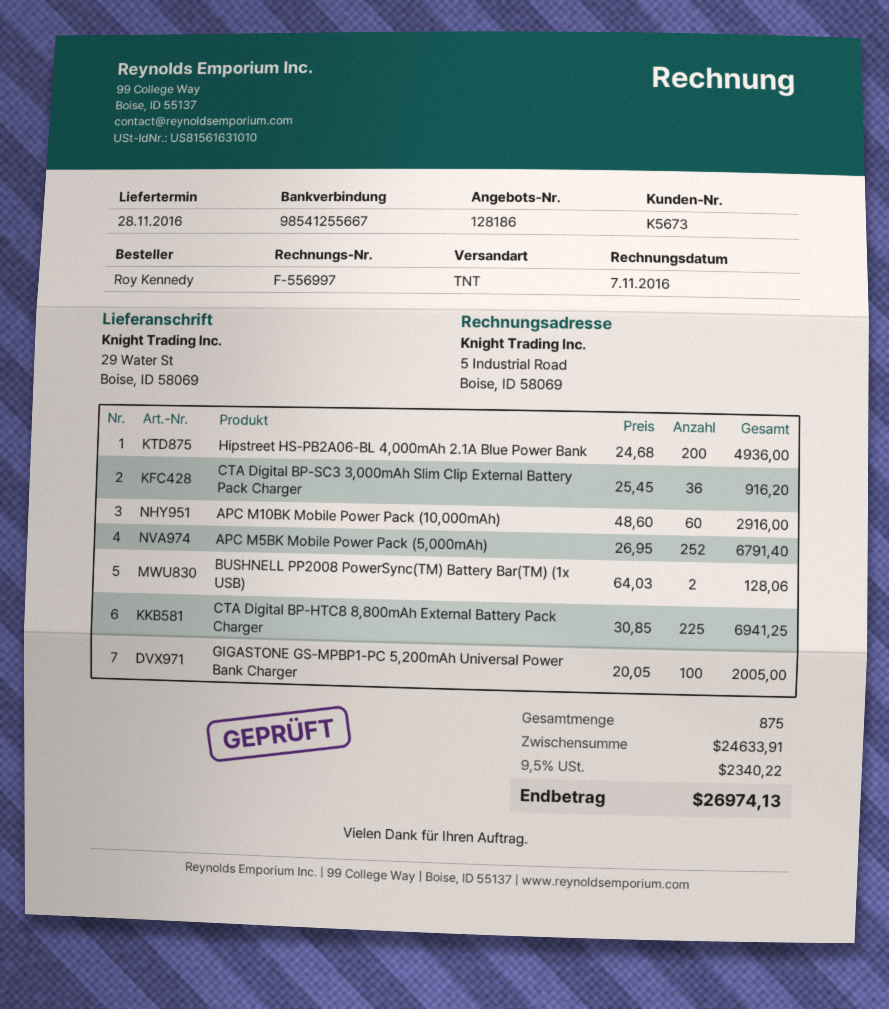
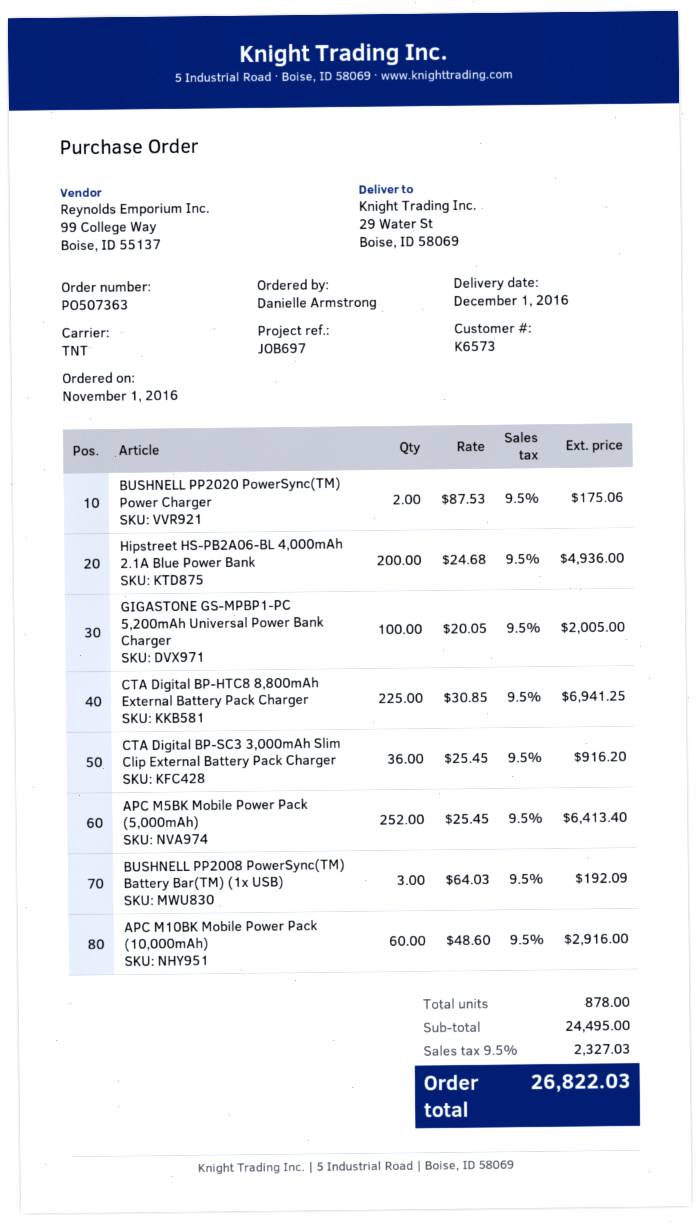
delivery date: 2016-11-28 -> 2016-12-01
customer number: K5673 -> K6573
ordered by: Roy Kennedy -> Danielle Armstrong
APC M5BK Mobile Power Pack (5,000mAh): 252 x 26.95 = 6791.40 -> 252 x 25.45 = 6413.40
BUSHNELL PP2008 PowerSync(TM) Battery Bar(TM) (1x USB): 2 x 64.03 = 128.06 -> 3 x 64.03 = 192.09
BUSHNELL PP2020 PowerSync(TM) Power Charger: none -> 2 x 87.53 = 175.06
total quantity: 875 -> 878
subtotal: 24633.91 -> 24495.00
tax: 9.5% = 2340.22 -> 9.5% = 2327.03
total: 26974.13 -> 26822.03

